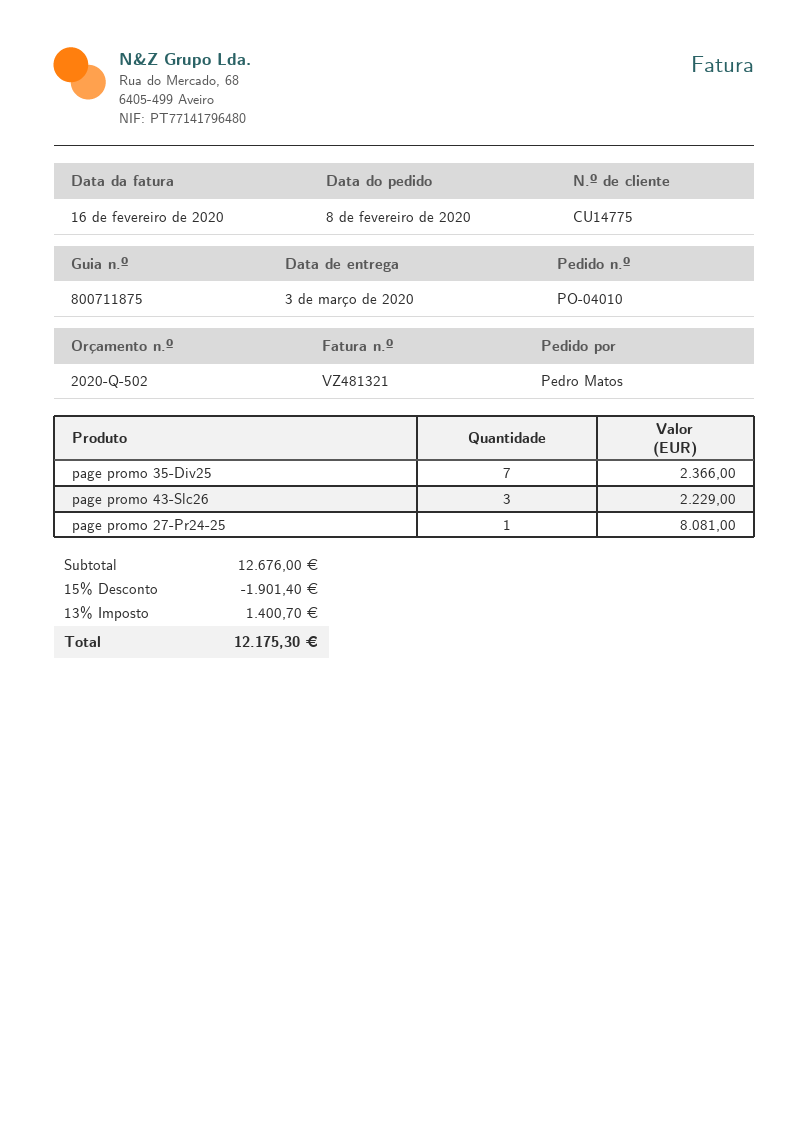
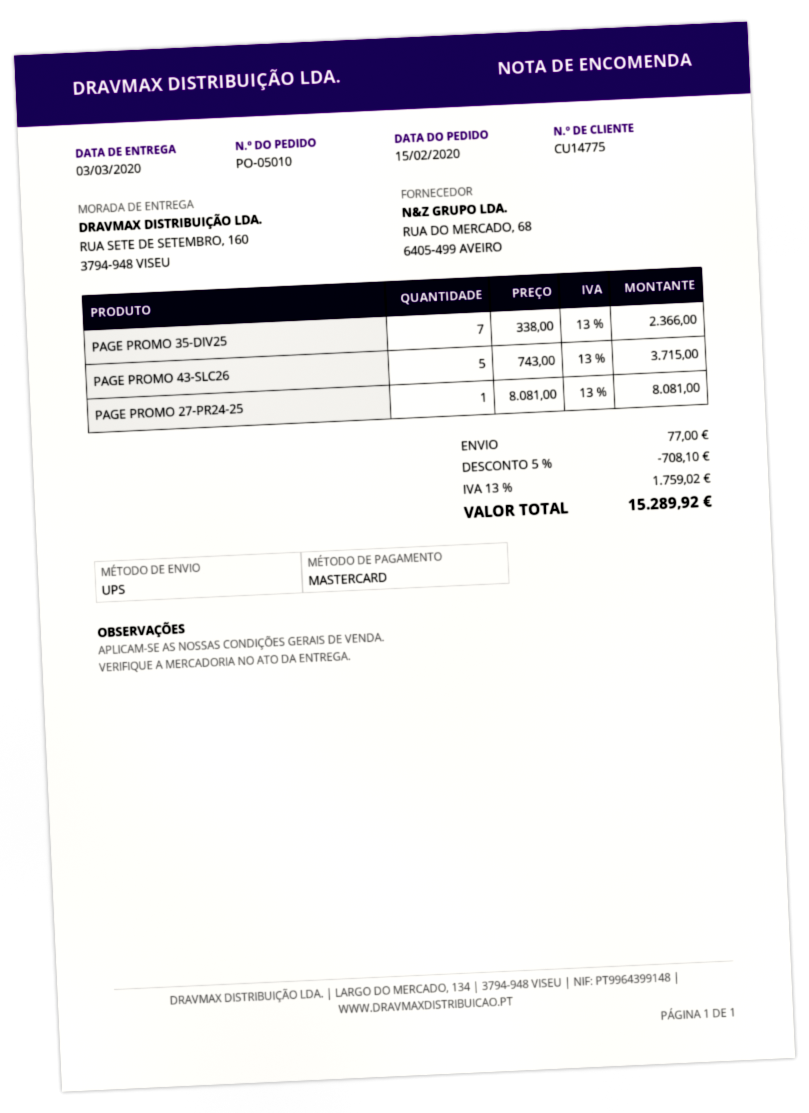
order number: PO-04010 -> PO-05010
order date: 2020-02-08 -> 2020-02-15
page promo 43-Slc26: 3 for 2229.00 -> 5 for 3715.00
discount: 15% = 1901.40 -> 5% = 708.10
shipping: none -> 77.00
tax: 13% = 1400.70 -> 13% = 1759.02
total: 12175.30 -> 15289.92

